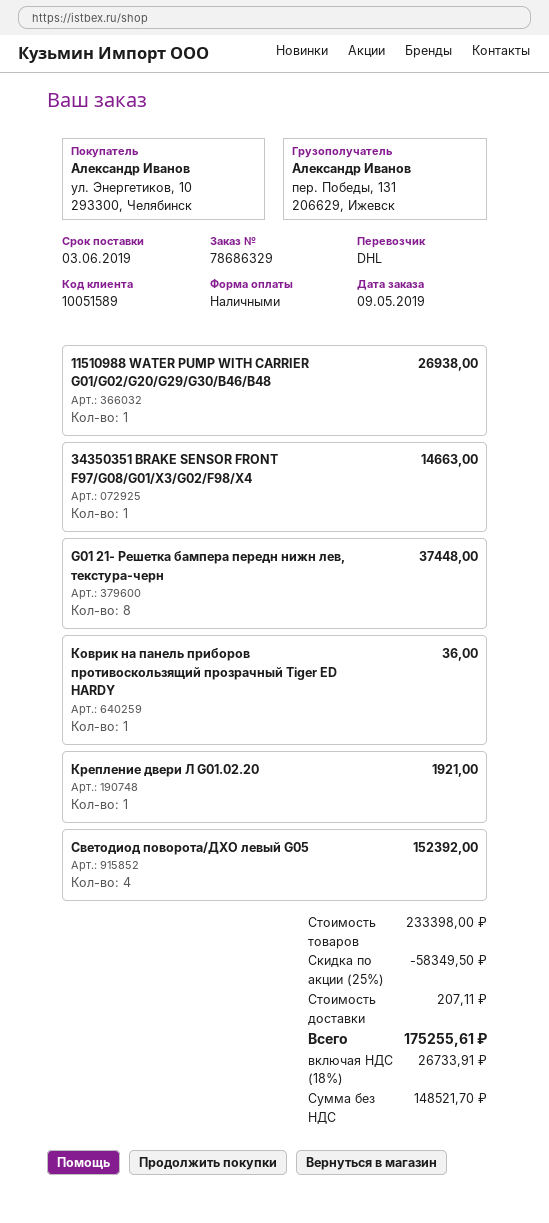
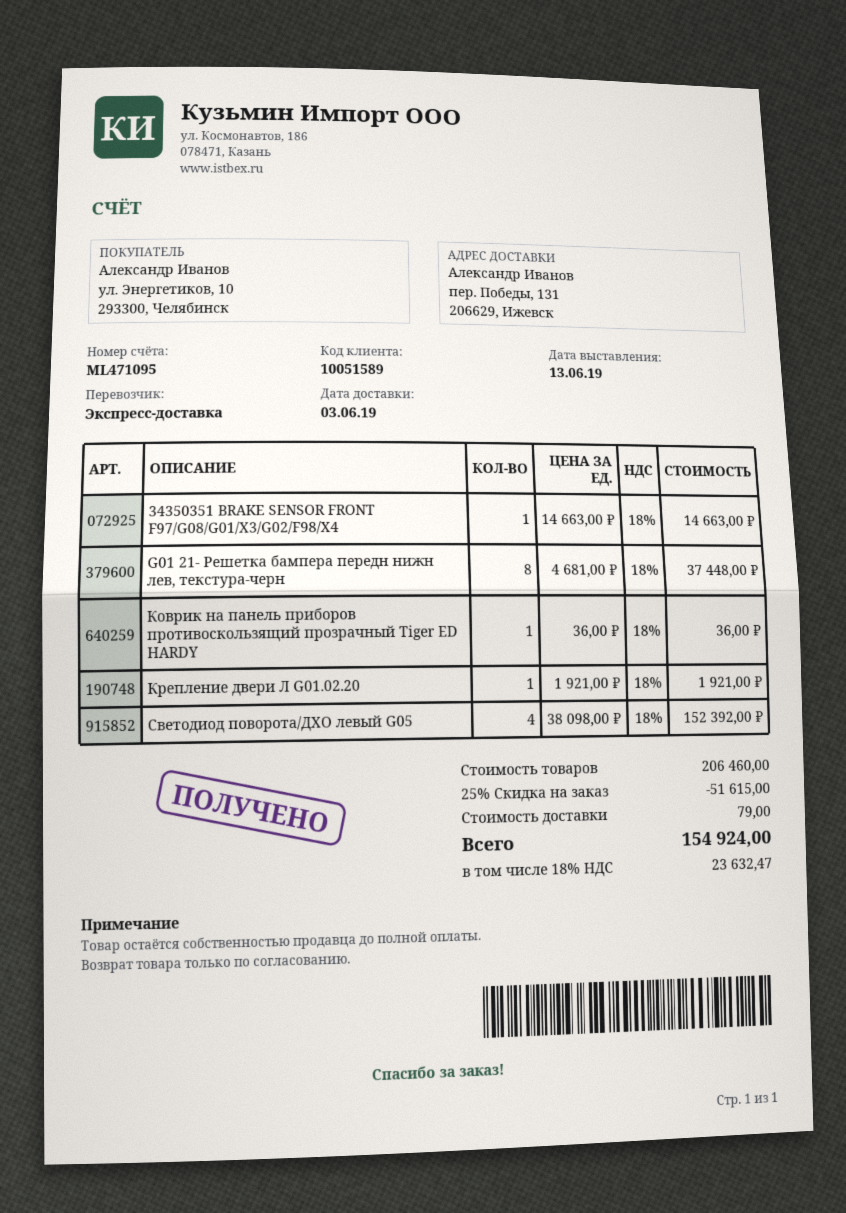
shipping method: DHL -> express
11510988 WATER PUMP WITH CARRIER G01/G02/G20/G29/G30/B46/B48: 1 for 26938.00 -> none
subtotal: 233398.00 -> 206460.00
discount: 25% = 58349.50 -> 25% = 51615.00
shipping: 207.11 -> 79.00
tax: 18% = 26733.91 -> 18% = 23632.47
total: 175255.61 -> 154924.00

